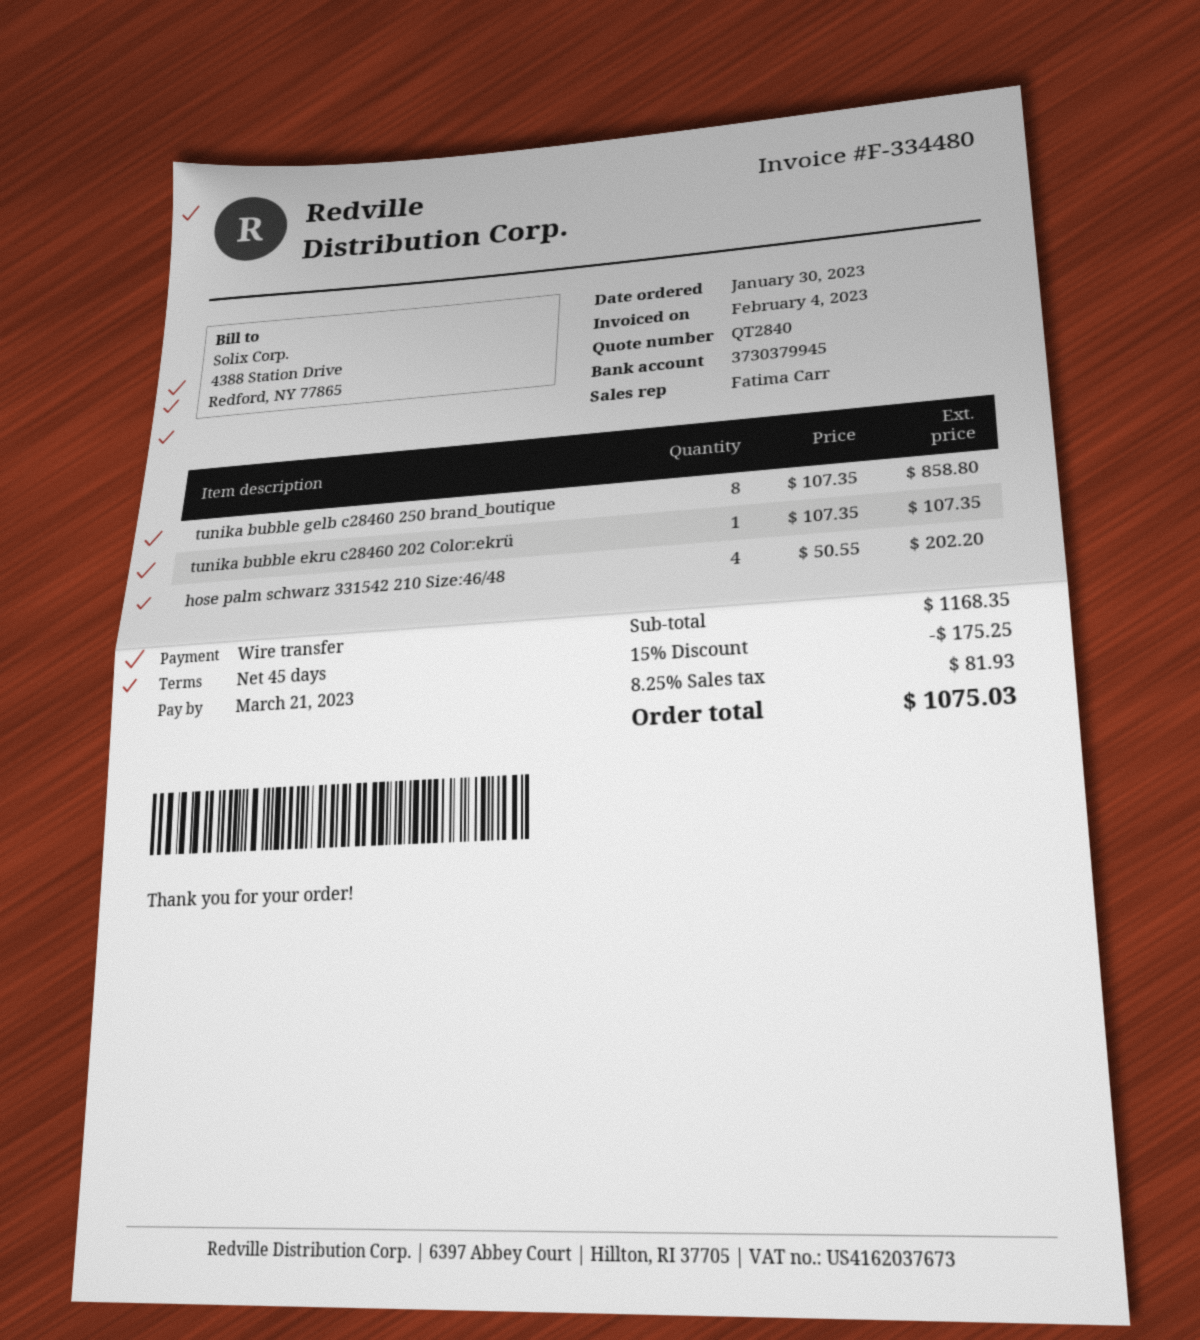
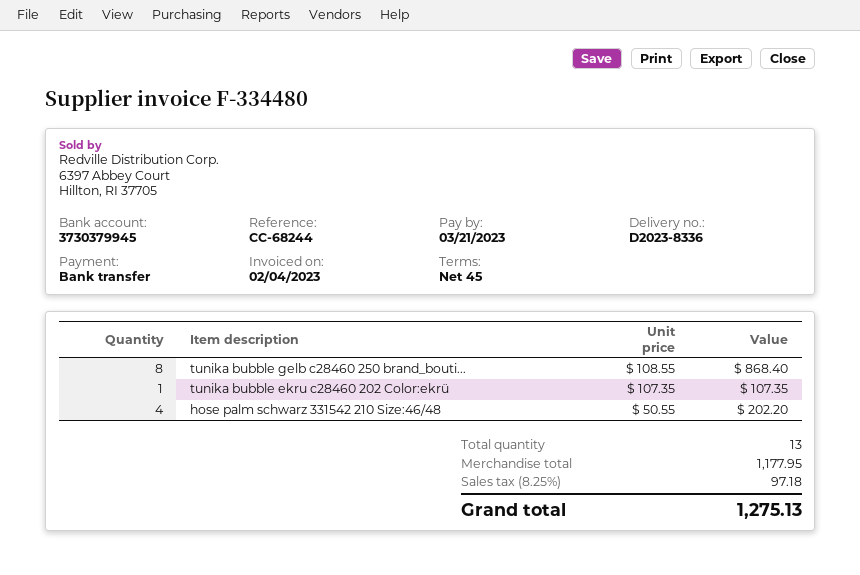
tunika bubble gelb c28460 250 brand_boutique: 8 x 107.35 = 858.80 -> 8 x 108.55 = 868.40
subtotal: 1168.35 -> 1177.95
discount: 15% = 175.25 -> none
tax: 8.25% = 81.93 -> 8.25% = 97.18
total: 1075.03 -> 1275.13

